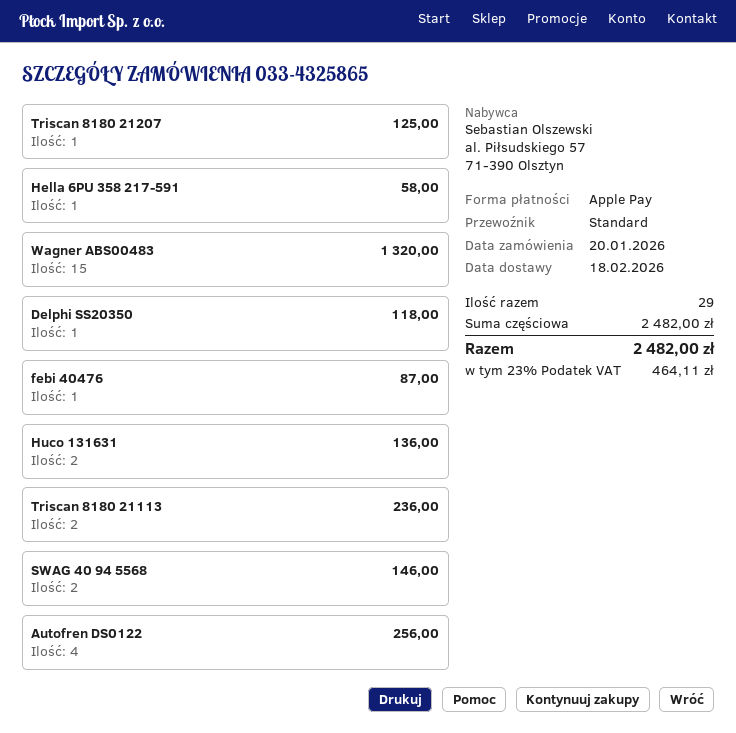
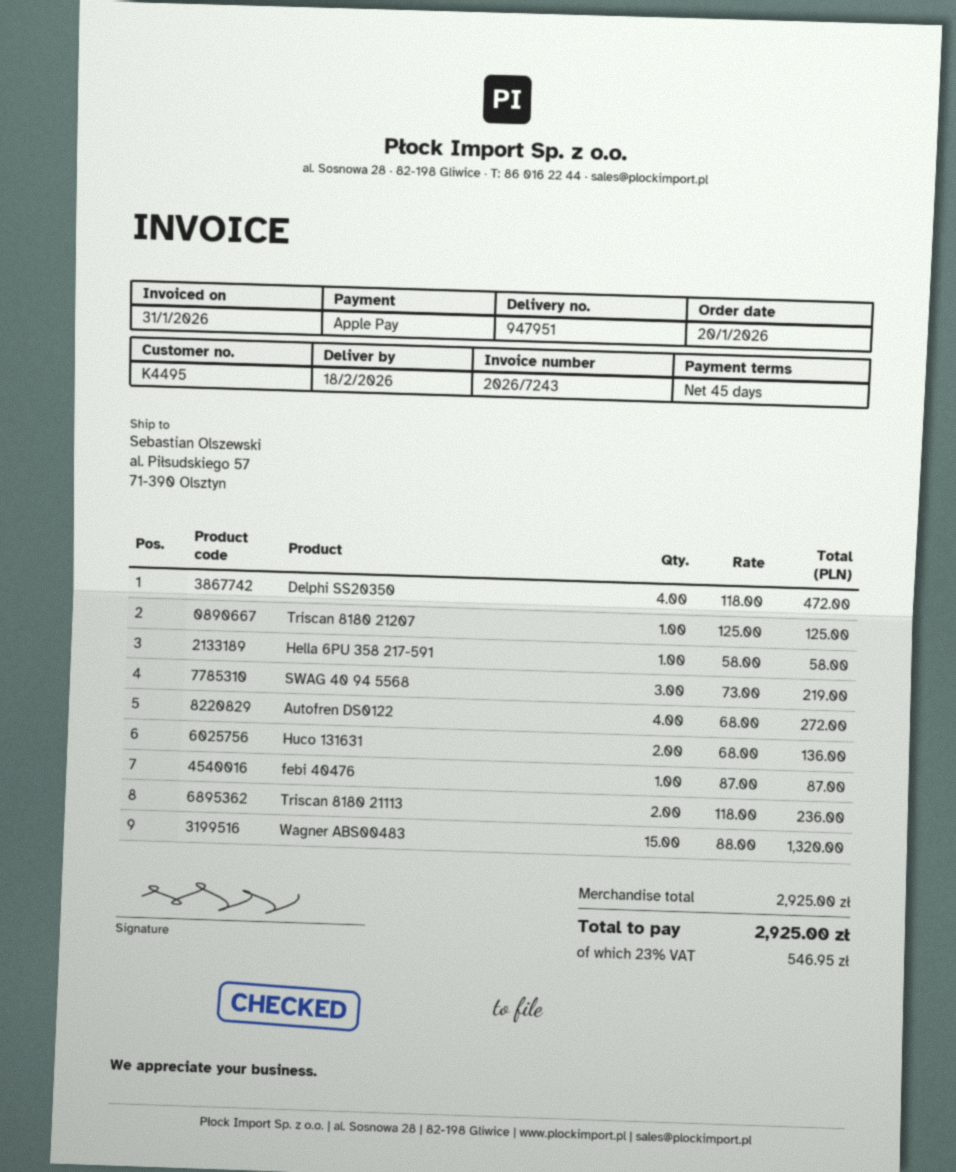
Delphi SS20350: 1 for 118.00 -> 4 for 472.00
SWAG 40 94 5568: 2 for 146.00 -> 3 for 219.00
Autofren DS0122: 4 for 256.00 -> 4 for 272.00
subtotal: 2482.00 -> 2925.00
tax: 23% = 464.11 -> 23% = 546.95
total: 2482.00 -> 2925.00

